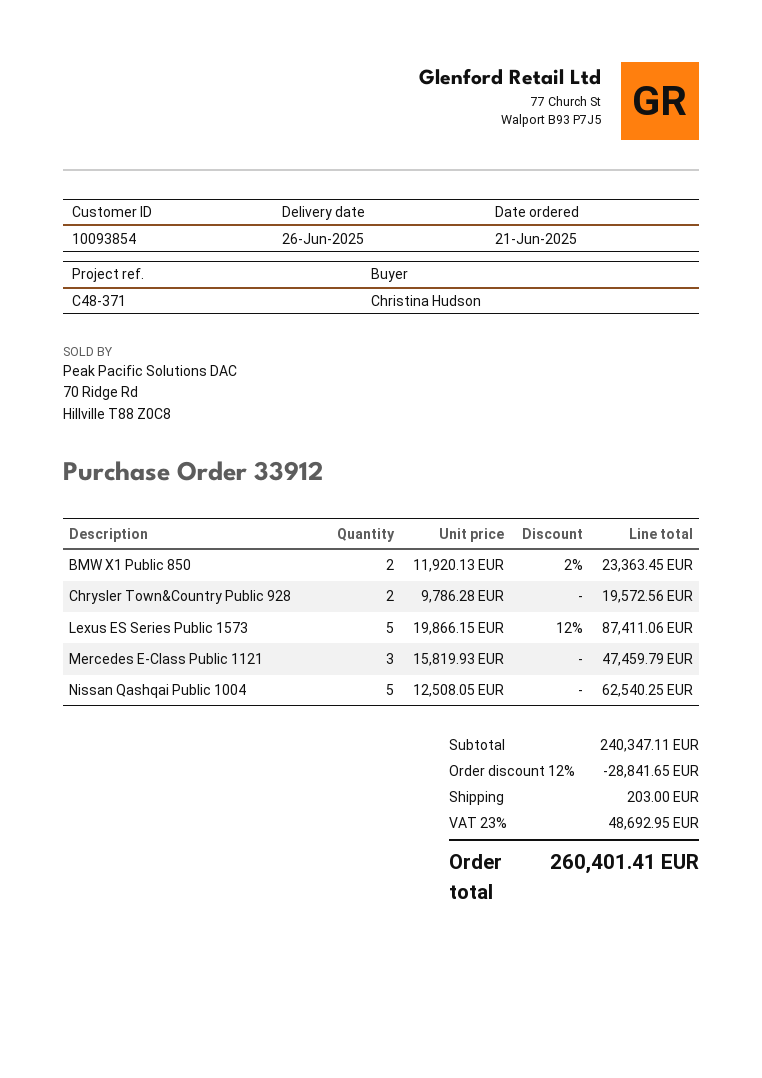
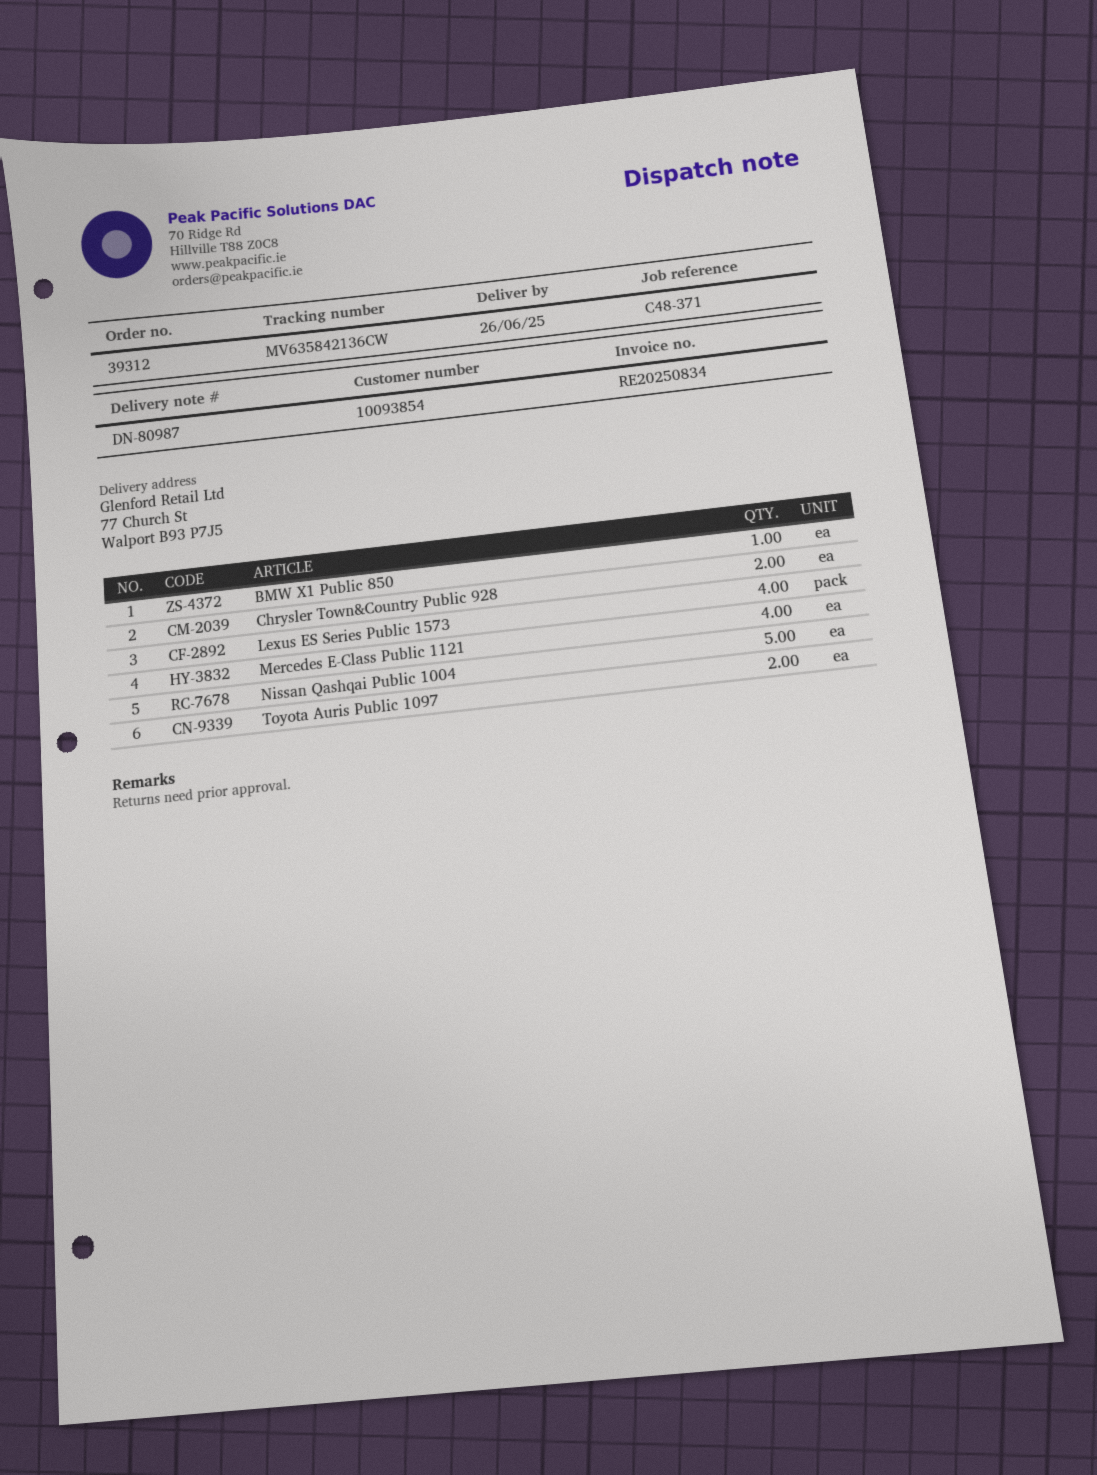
order number: 33912 -> 39312
BMW X1 Public 850: 2 -> 1
Lexus ES Series Public 1573: 5 -> 4
Mercedes E-Class Public 1121: 3 -> 4
Toyota Auris Public 1097: none -> 2

